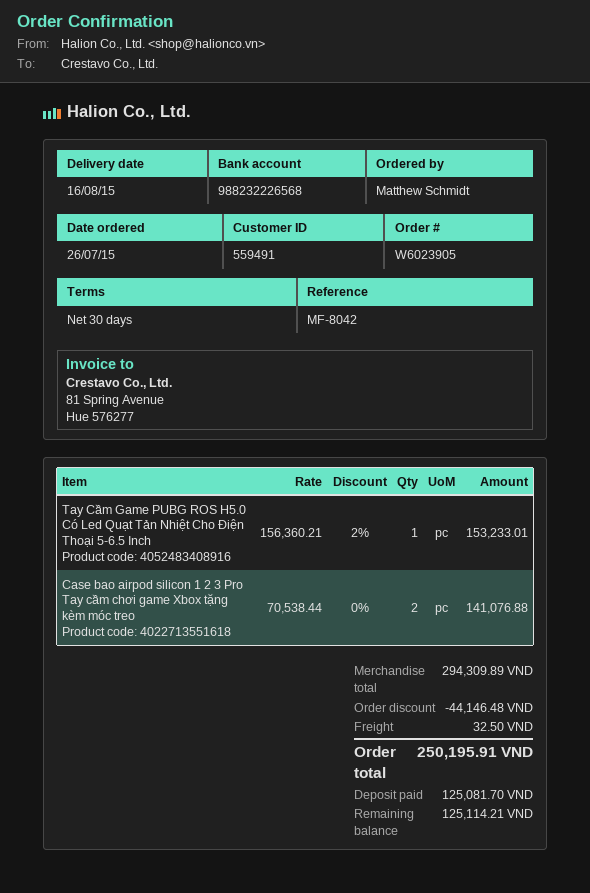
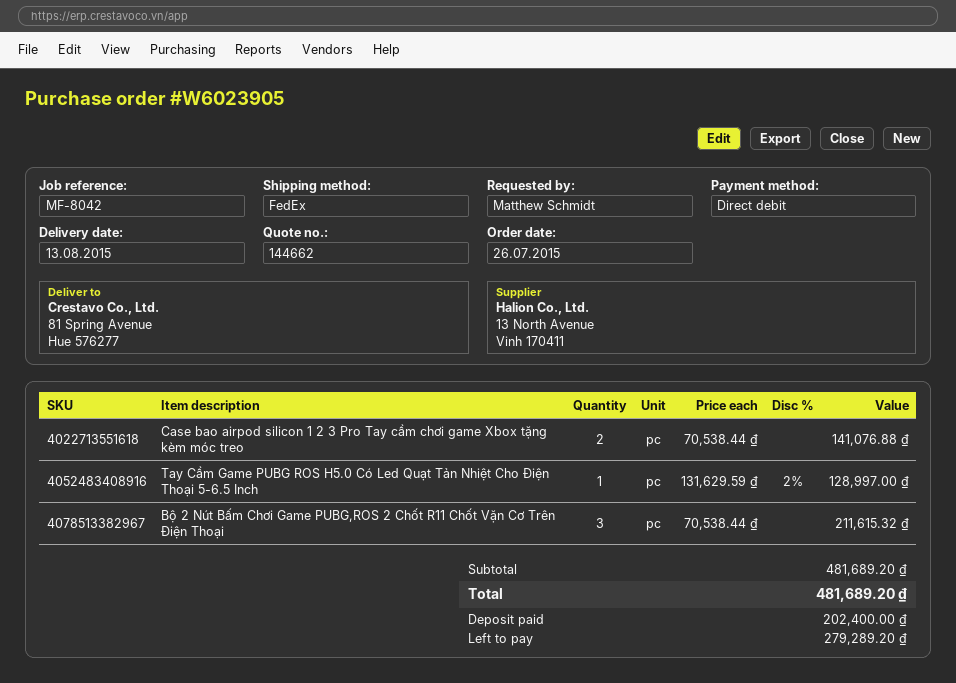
delivery date: 2015-08-16 -> 2015-08-13
Tay Cầm Game PUBG ROS H5.0 Có Led Quạt Tản Nhiệt Cho Điện Thoại 5-6.5 Inch: 1 x 156360.21 - 2% = 153233.01 -> 1 x 131629.59 - 2% = 128997.00
Bộ 2 Nút Bấm Chơi Game PUBG,ROS 2 Chốt R11 Chốt Vặn Cơ Trên Điện Thoại: none -> 3 x 70538.44 = 211615.32
subtotal: 294309.89 -> 481689.20
discount: 44146.48 -> none
shipping: 32.50 -> none
total: 250195.91 -> 481689.20
deposit: 125081.70 -> 202400.00
balance: 125114.21 -> 279289.20

